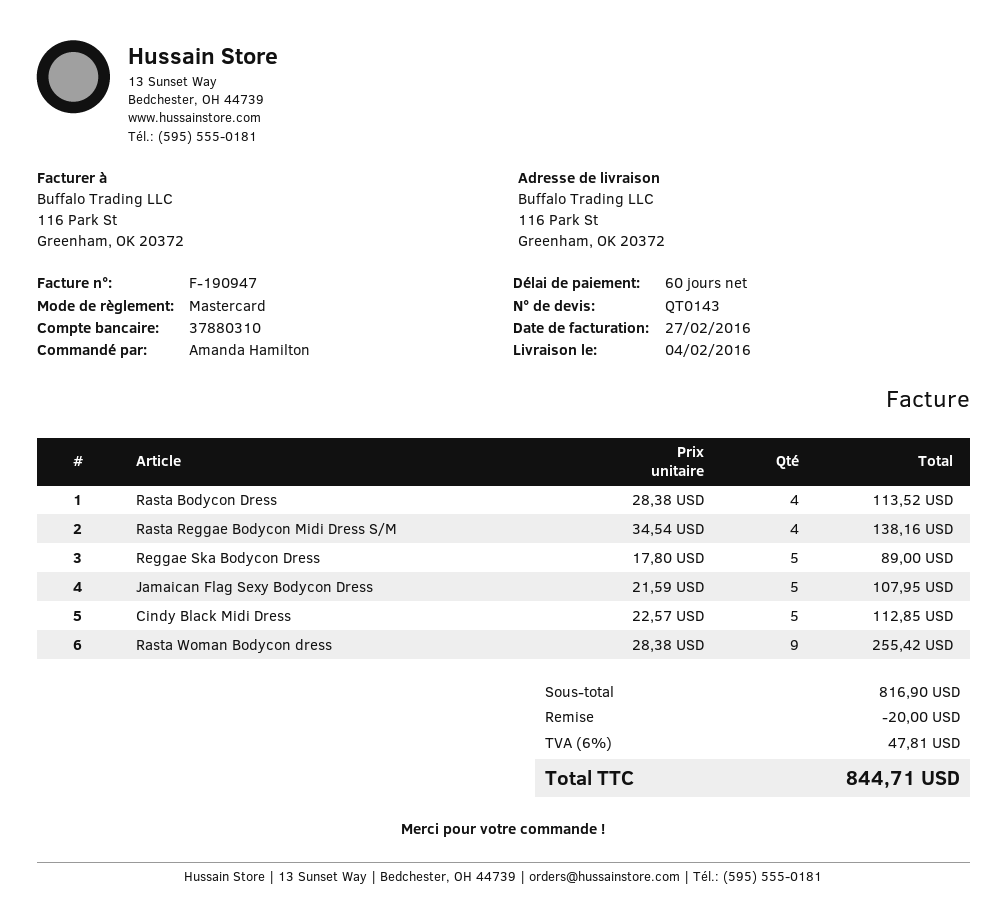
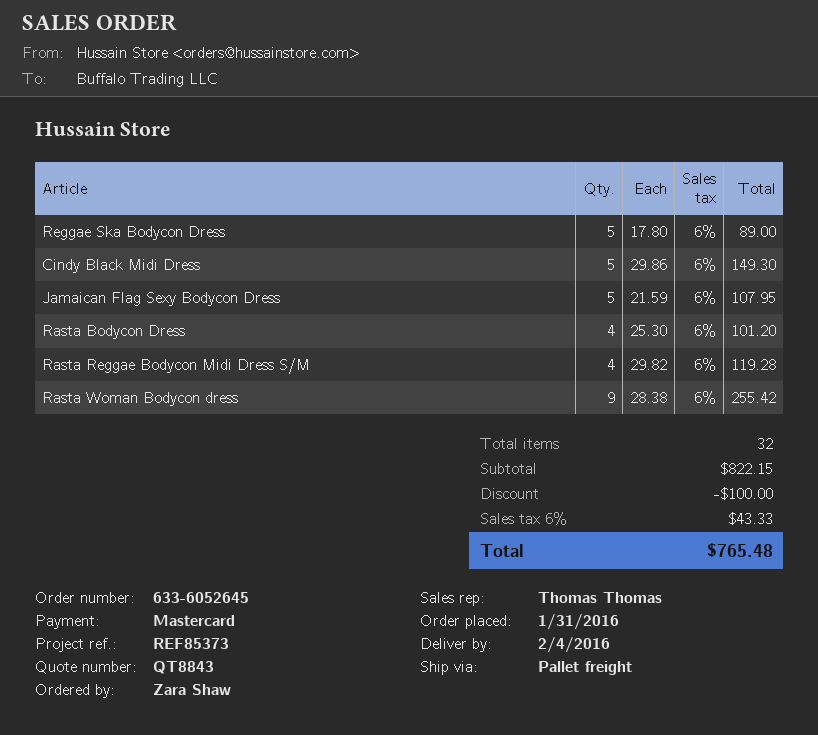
quote number: QT0143 -> QT8843
ordered by: Amanda Hamilton -> Zara Shaw
Rasta Bodycon Dress: 4 x 28.38 = 113.52 -> 4 x 25.30 = 101.20
Rasta Reggae Bodycon Midi Dress S/M: 4 x 34.54 = 138.16 -> 4 x 29.82 = 119.28
Cindy Black Midi Dress: 5 x 22.57 = 112.85 -> 5 x 29.86 = 149.30
subtotal: 816.90 -> 822.15
discount: 20.00 -> 100.00
tax: 6% = 47.81 -> 6% = 43.33
total: 844.71 -> 765.48

